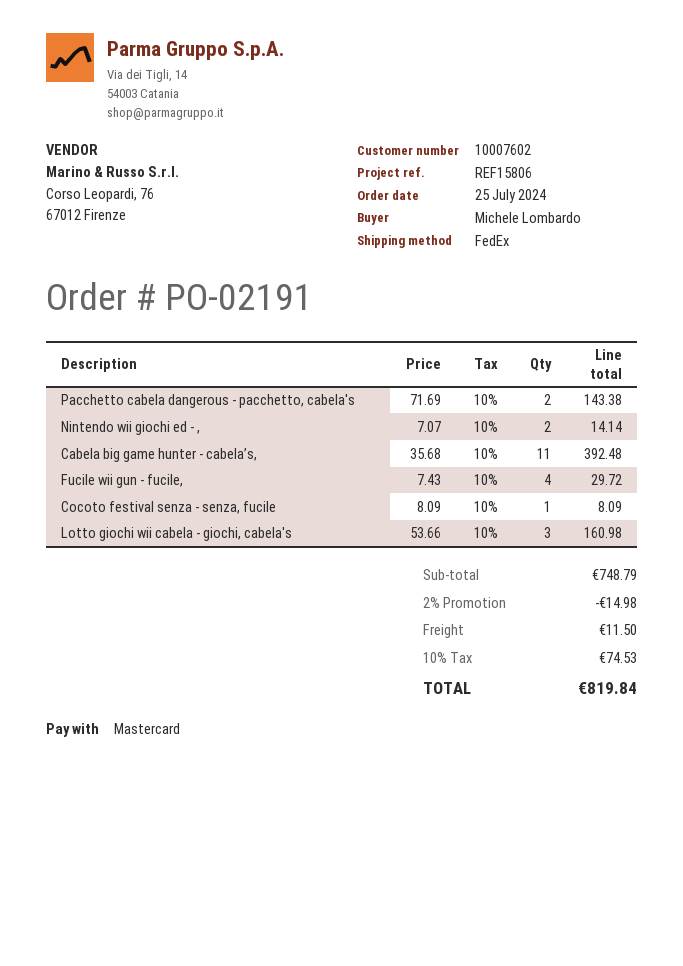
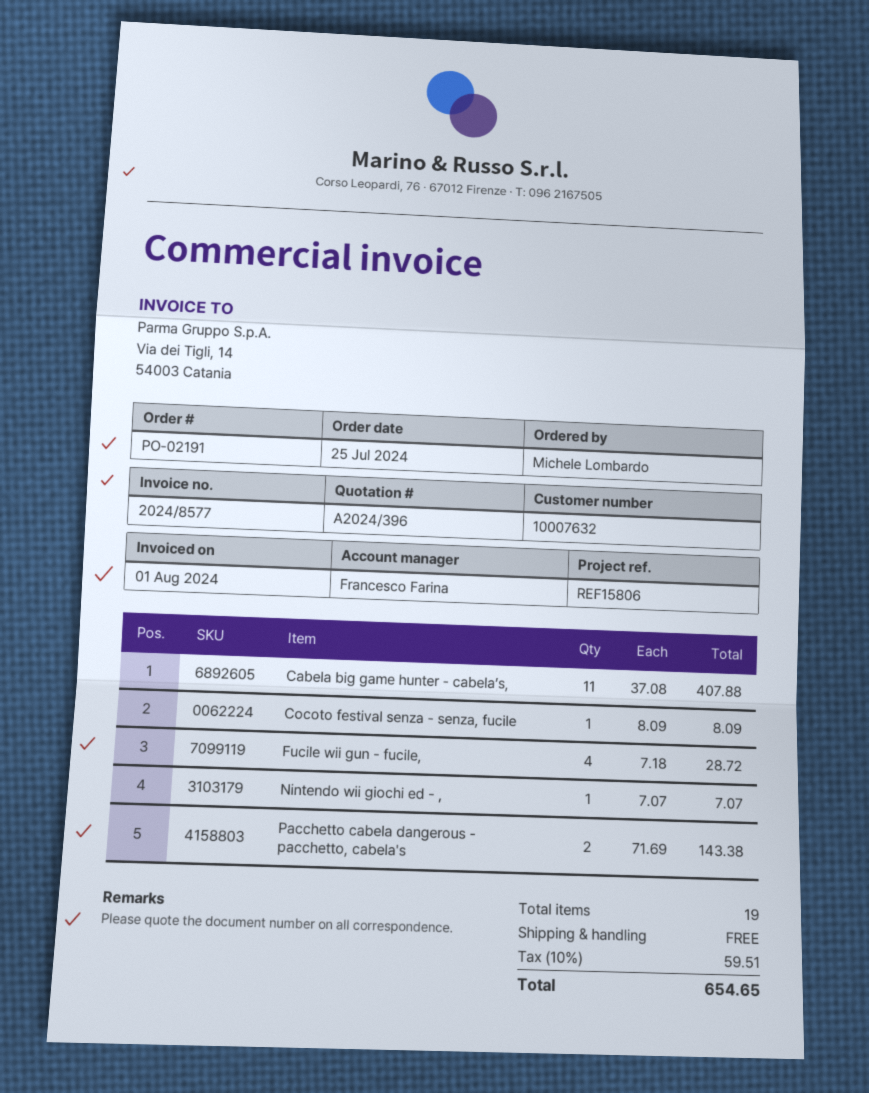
customer number: 10007602 -> 10007632
Nintendo wii giochi ed - ,: 2 x 7.07 = 14.14 -> 1 x 7.07 = 7.07
Cabela big game hunter - cabela’s,: 11 x 35.68 = 392.48 -> 11 x 37.08 = 407.88
Fucile wii gun - fucile,: 4 x 7.43 = 29.72 -> 4 x 7.18 = 28.72
Lotto giochi wii cabela - giochi, cabela's: 3 x 53.66 = 160.98 -> none
discount: 2% = 14.98 -> none
shipping: 11.50 -> 0.00
tax: 10% = 74.53 -> 10% = 59.51
total: 819.84 -> 654.65

